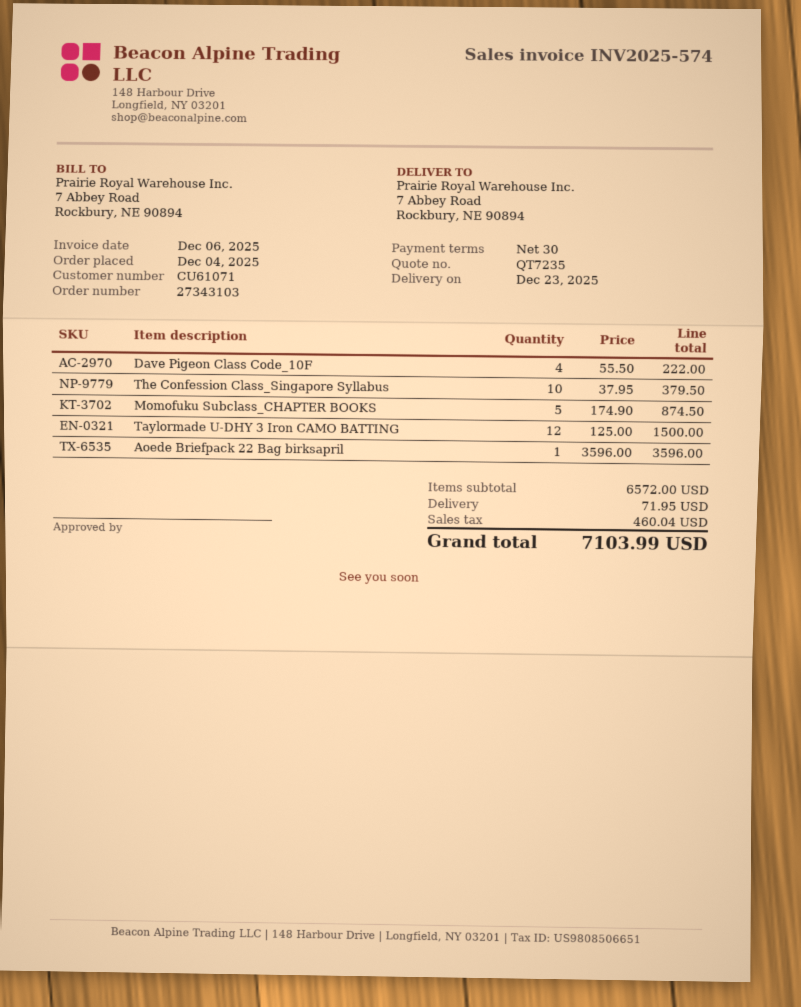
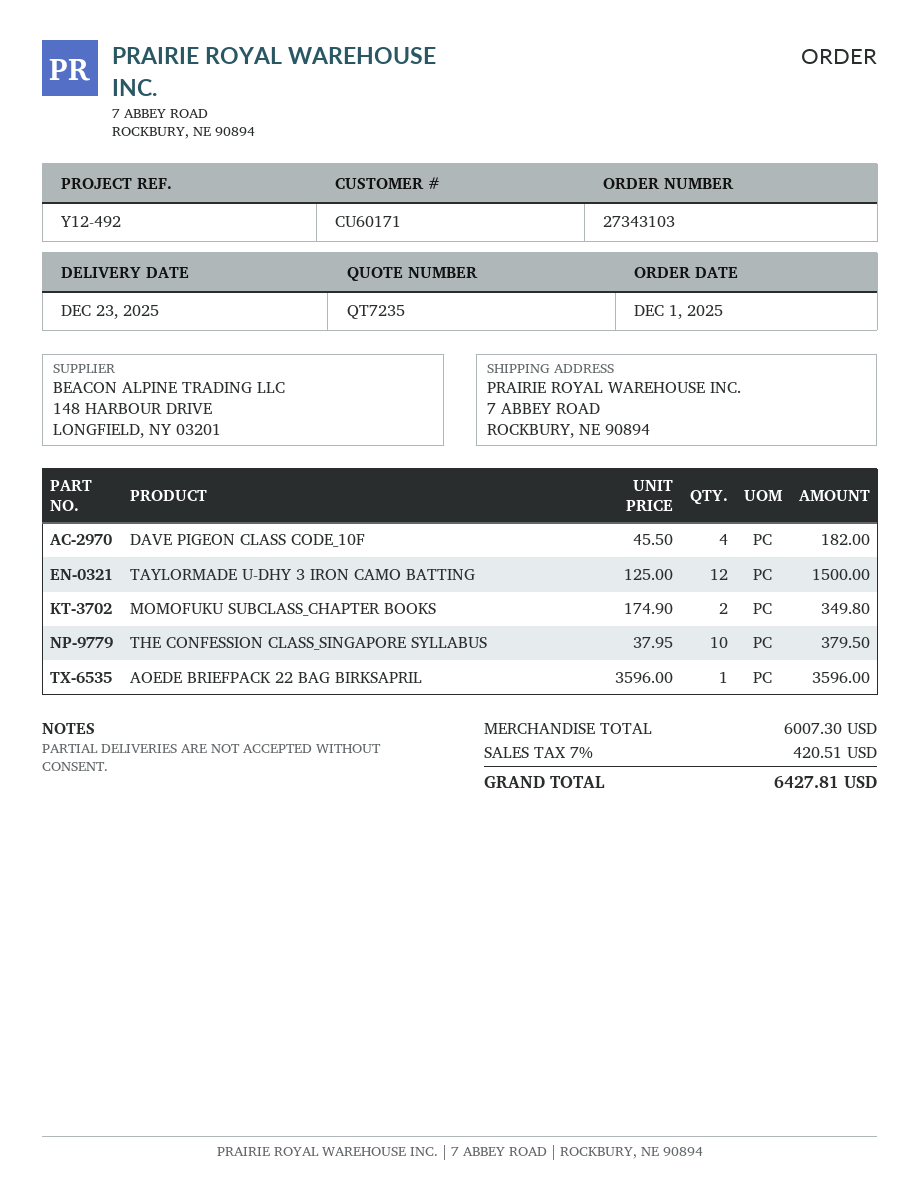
order date: 2025-12-04 -> 2025-12-01
customer number: CU61071 -> CU60171
Dave Pigeon Class Code_10F: 4 x 55.50 = 222.00 -> 4 x 45.50 = 182.00
Momofuku Subclass_CHAPTER BOOKS: 5 x 174.90 = 874.50 -> 2 x 174.90 = 349.80
subtotal: 6572.00 -> 6007.30
shipping: 71.95 -> none
tax: 460.04 -> 420.51
total: 7103.99 -> 6427.81

